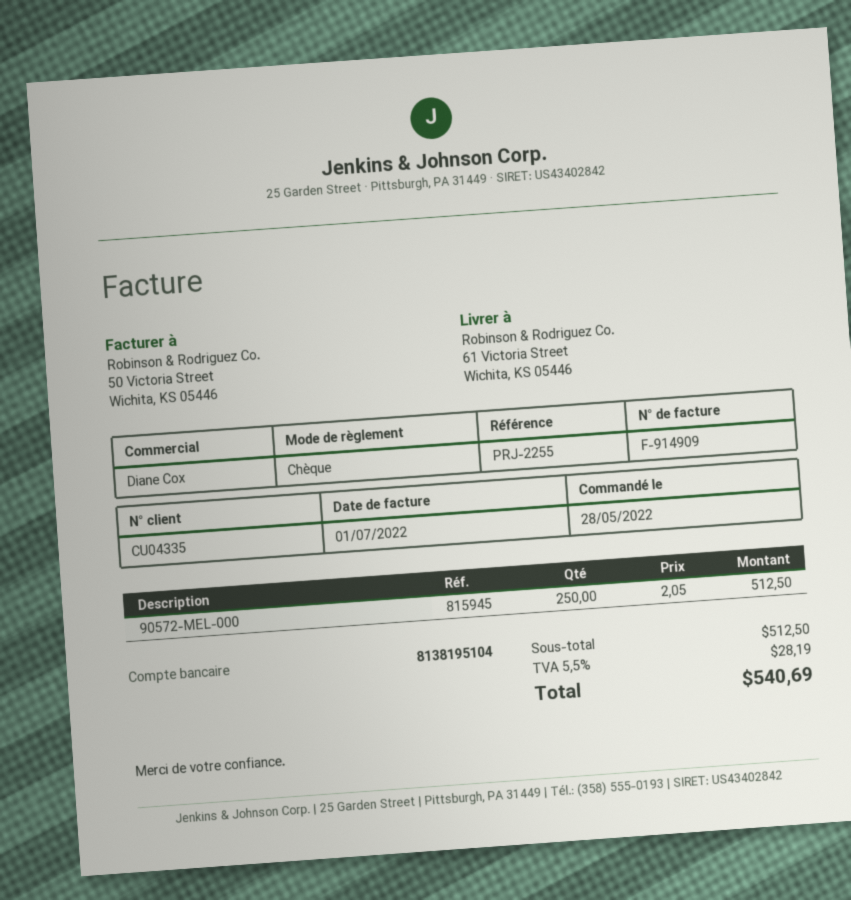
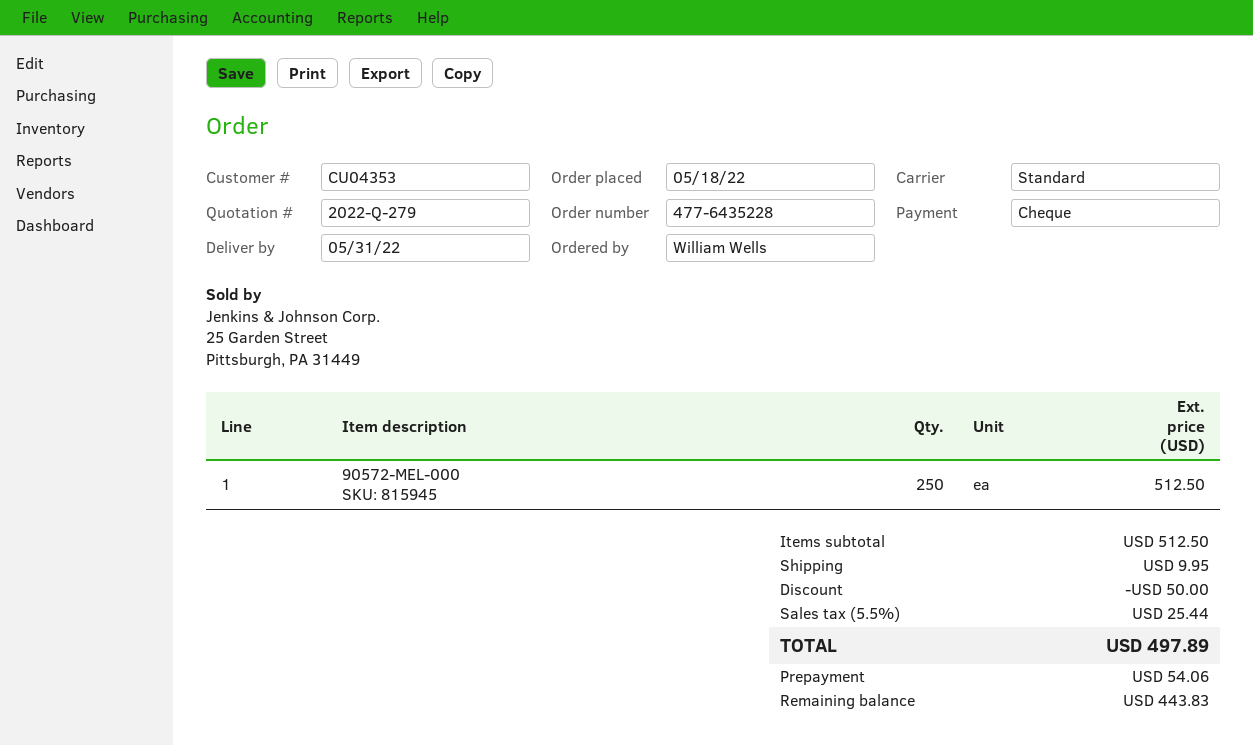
order date: 2022-05-28 -> 2022-05-18
customer number: CU04335 -> CU04353
discount: none -> 50.00
shipping: none -> 9.95
tax: 5.5% = 28.19 -> 5.5% = 25.44
total: 540.69 -> 497.89

